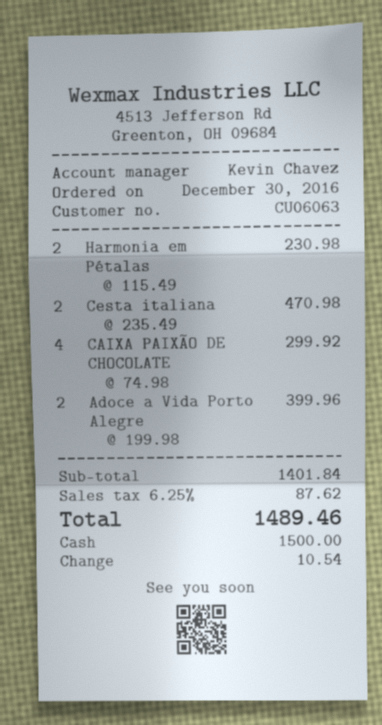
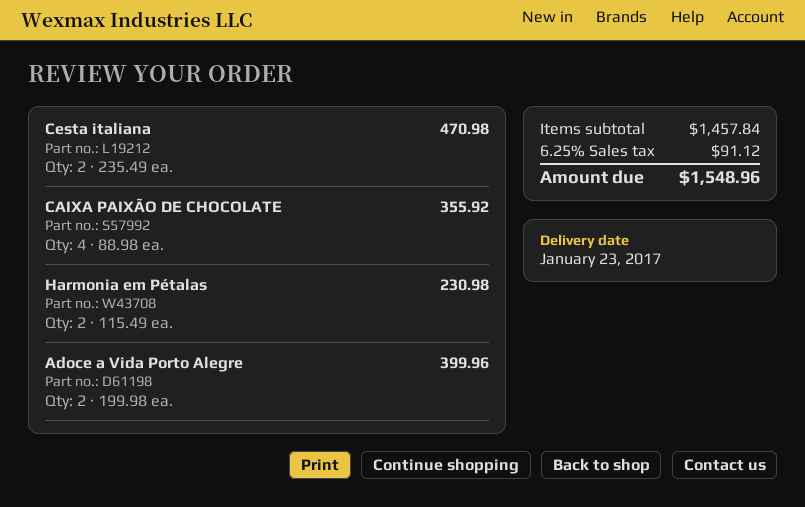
CAIXA PAIXÃO DE CHOCOLATE: 4 x 74.98 = 299.92 -> 4 x 88.98 = 355.92
subtotal: 1401.84 -> 1457.84
tax: 6.25% = 87.62 -> 6.25% = 91.12
total: 1489.46 -> 1548.96

